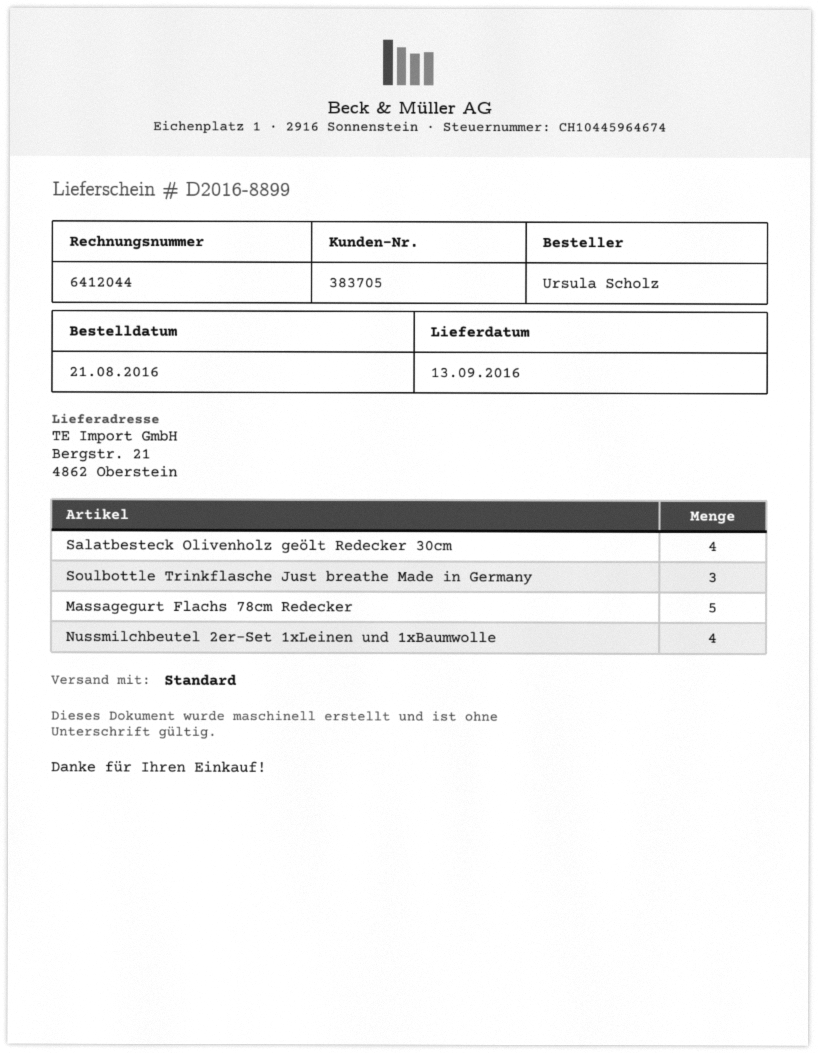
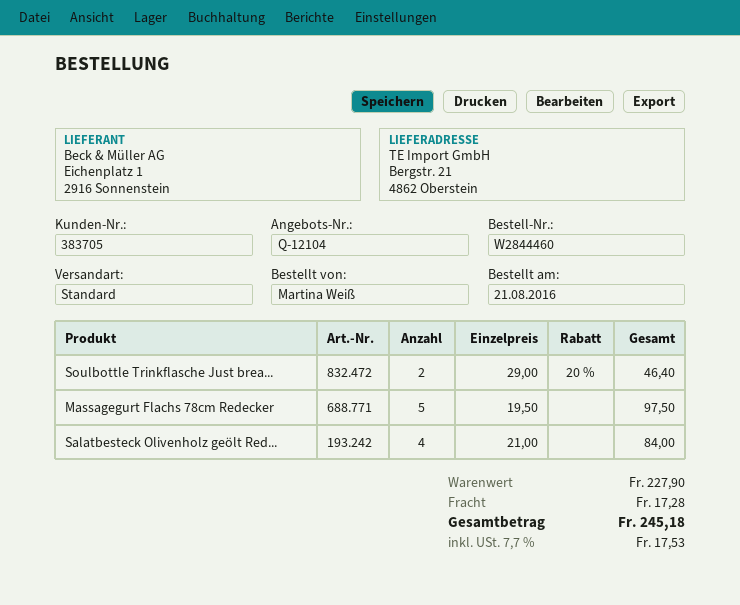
ordered by: Ursula Scholz -> Martina Weiß
Soulbottle Trinkflasche Just breathe Made in Germany: 3 -> 2
Nussmilchbeutel 2er-Set 1xLeinen und 1xBaumwolle: 4 -> none

